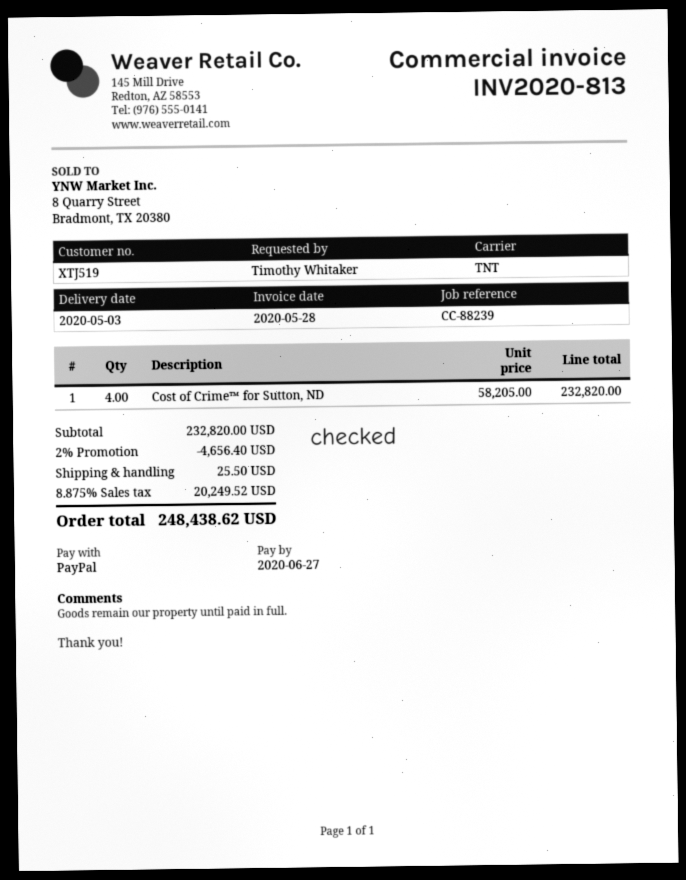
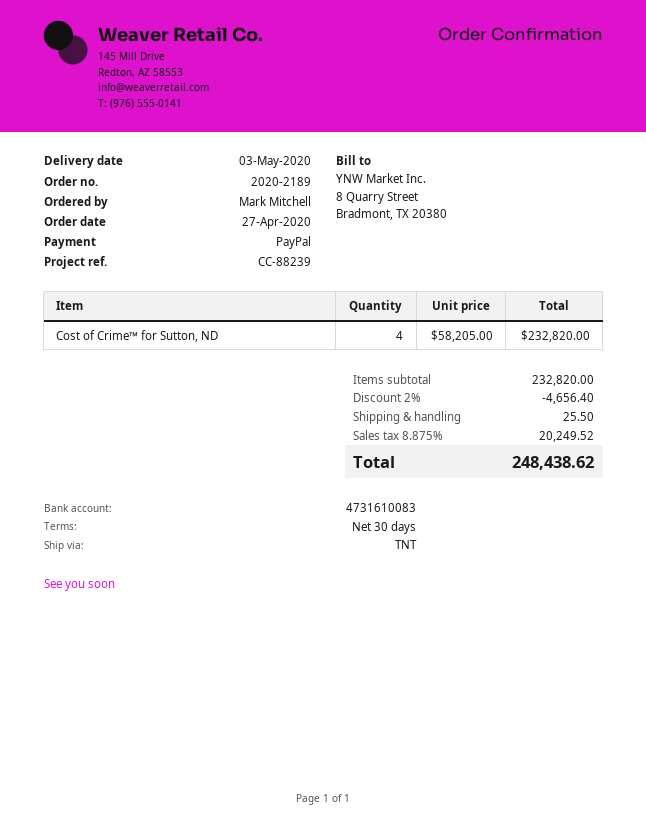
ordered by: Timothy Whitaker -> Mark Mitchell

